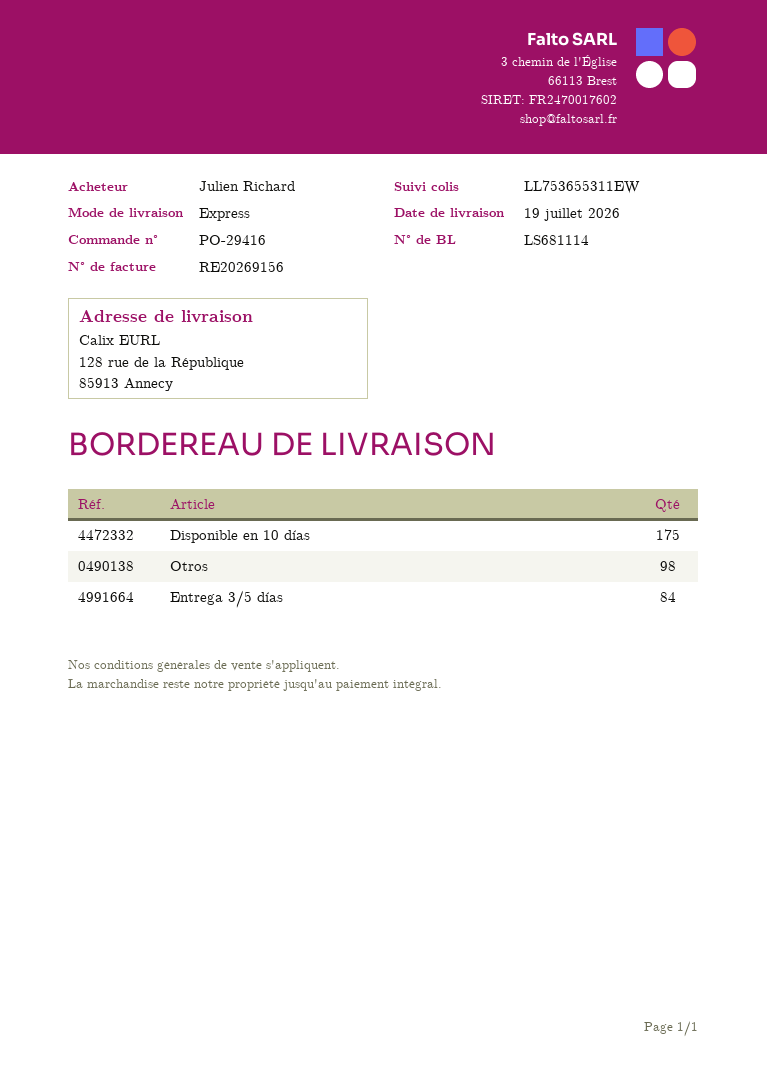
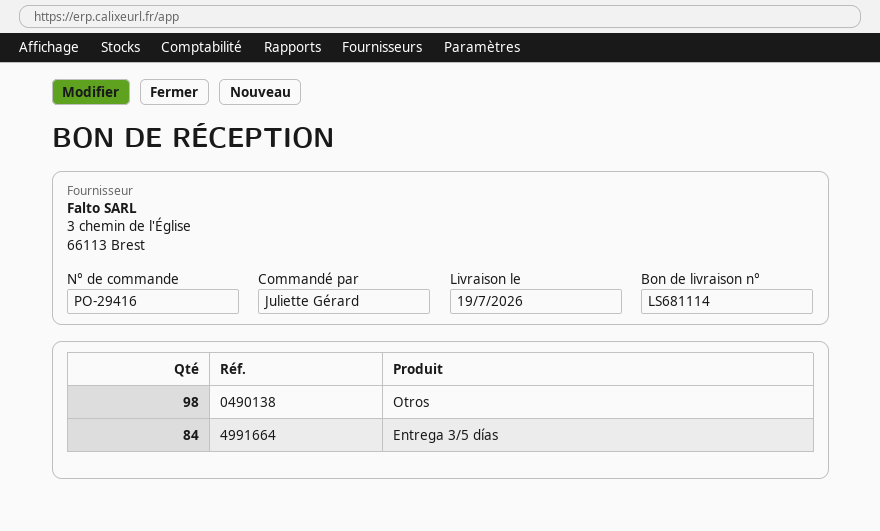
ordered by: Julien Richard -> Juliette Gérard
Disponible en 10 días: 175 -> none

